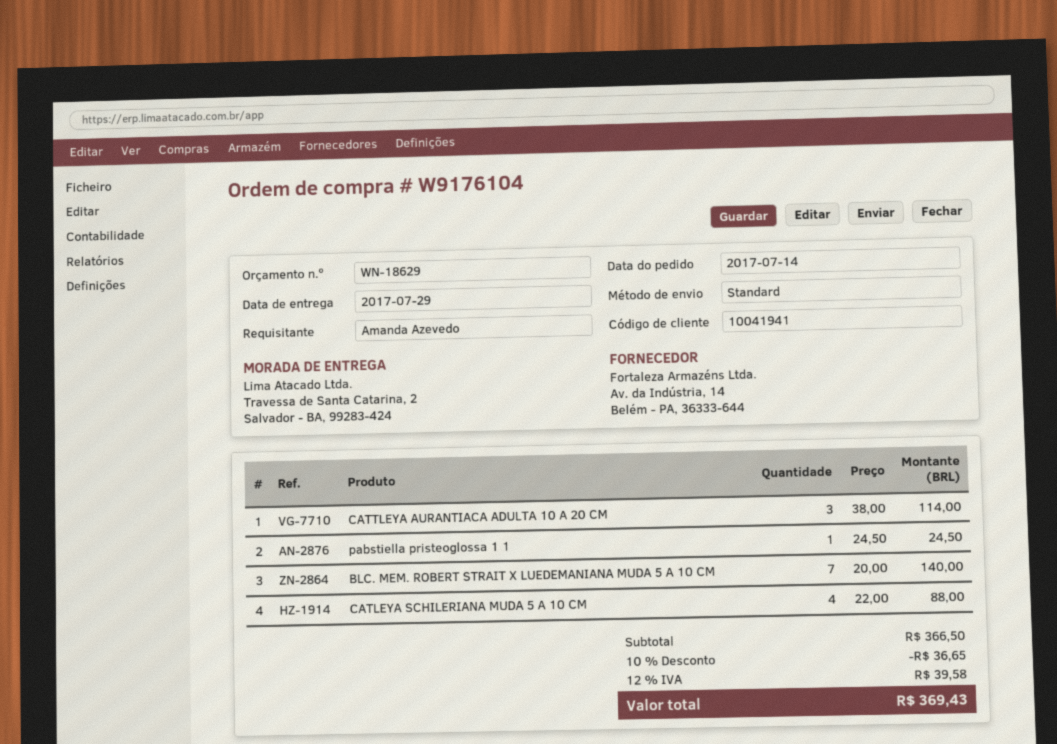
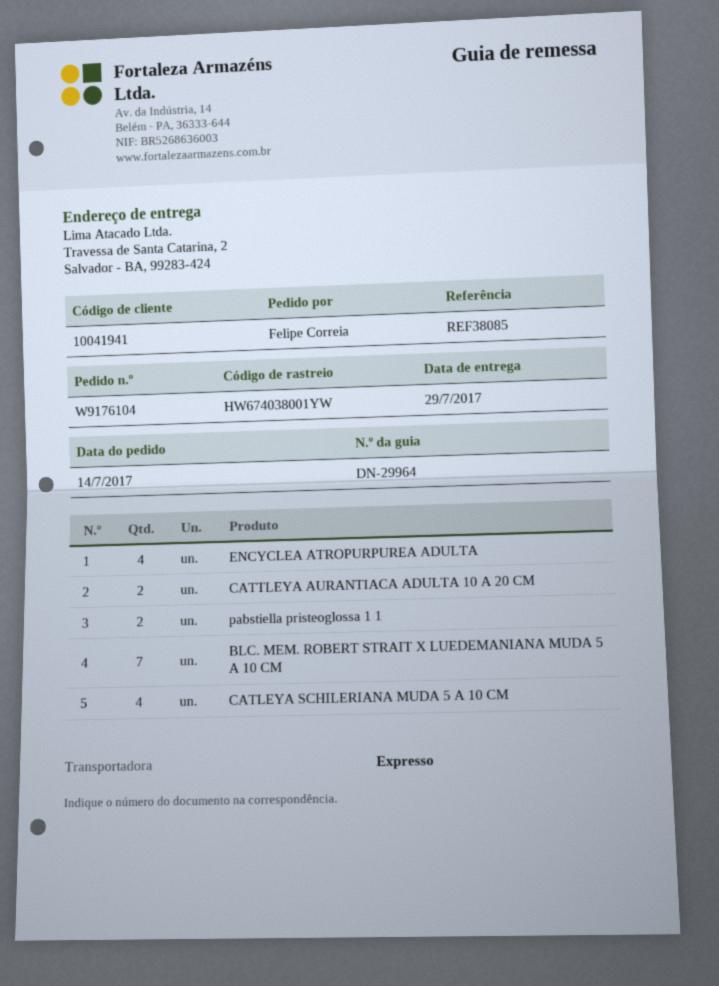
ordered by: Amanda Azevedo -> Felipe Correia
shipping method: standard -> express
CATTLEYA AURANTIACA ADULTA 10 A 20 CM: 3 -> 2
pabstiella pristeoglossa 1 1: 1 -> 2
ENCYCLEA ATROPURPUREA ADULTA: none -> 4

